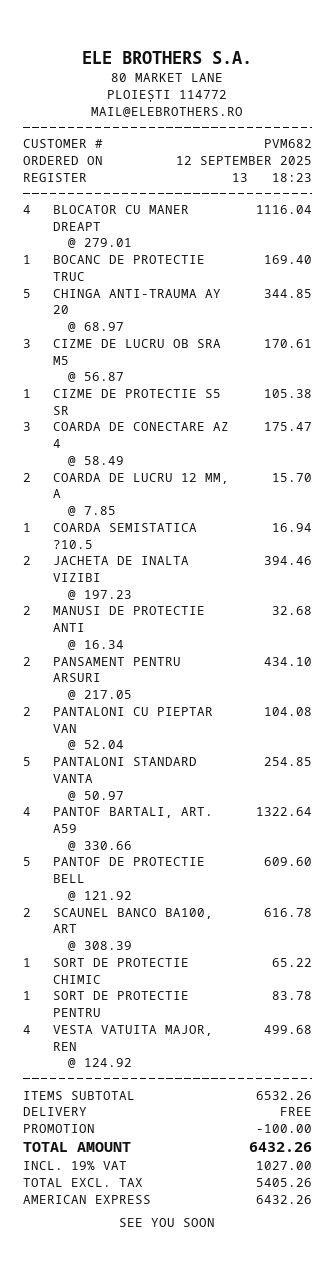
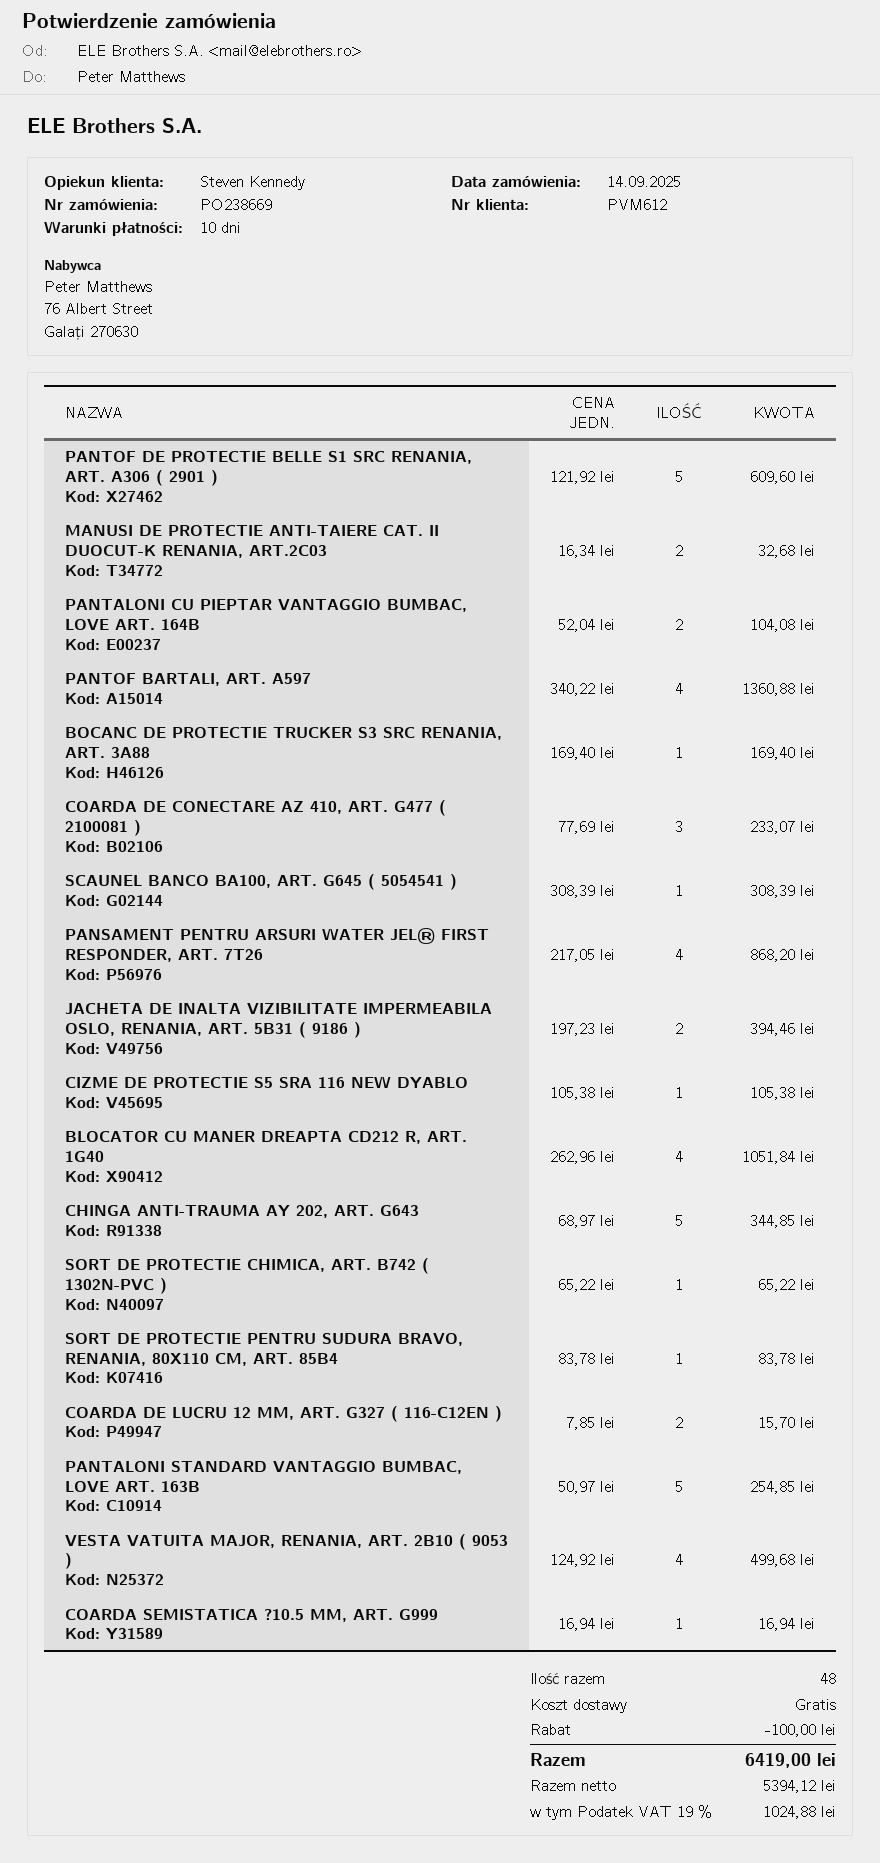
order date: 2025-09-12 -> 2025-09-14
customer number: PVM682 -> PVM612
BLOCATOR CU MANER DREAPT: 4 x 279.01 = 1116.04 -> 4 x 262.96 = 1051.84
CIZME DE LUCRU OB SRA M5: 3 x 56.87 = 170.61 -> none
COARDA DE CONECTARE AZ 4: 3 x 58.49 = 175.47 -> 3 x 77.69 = 233.07
PANSAMENT PENTRU ARSURI: 2 x 217.05 = 434.10 -> 4 x 217.05 = 868.20
PANTOF BARTALI, ART. A59: 4 x 330.66 = 1322.64 -> 4 x 340.22 = 1360.88
SCAUNEL BANCO BA100, ART: 2 x 308.39 = 616.78 -> 1 x 308.39 = 308.39
net: 5405.26 -> 5394.12
tax: 19% = 1027.00 -> 19% = 1024.88
total: 6432.26 -> 6419.00

